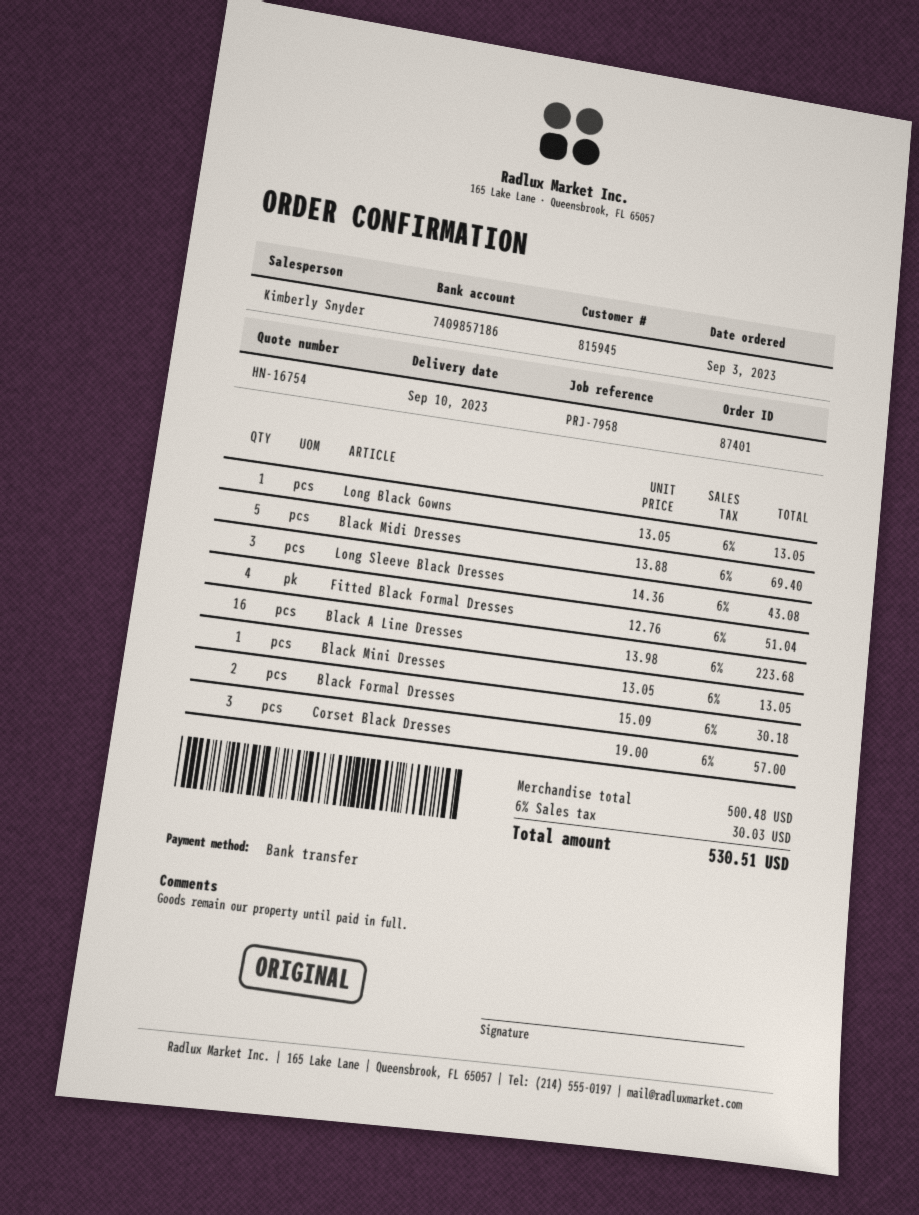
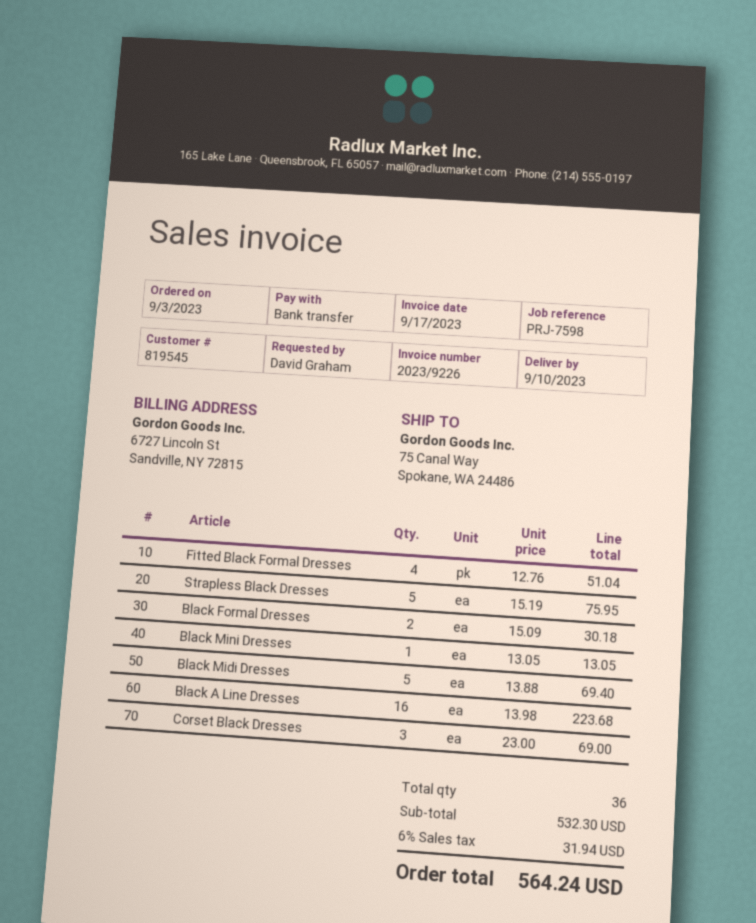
customer number: 815945 -> 819545
reference: PRJ-7958 -> PRJ-7598
Long Black Gowns: 1 x 13.05 = 13.05 -> none
Long Sleeve Black Dresses: 3 x 14.36 = 43.08 -> none
Corset Black Dresses: 3 x 19.00 = 57.00 -> 3 x 23.00 = 69.00
Strapless Black Dresses: none -> 5 x 15.19 = 75.95
subtotal: 500.48 -> 532.30
tax: 6% = 30.03 -> 6% = 31.94
total: 530.51 -> 564.24

